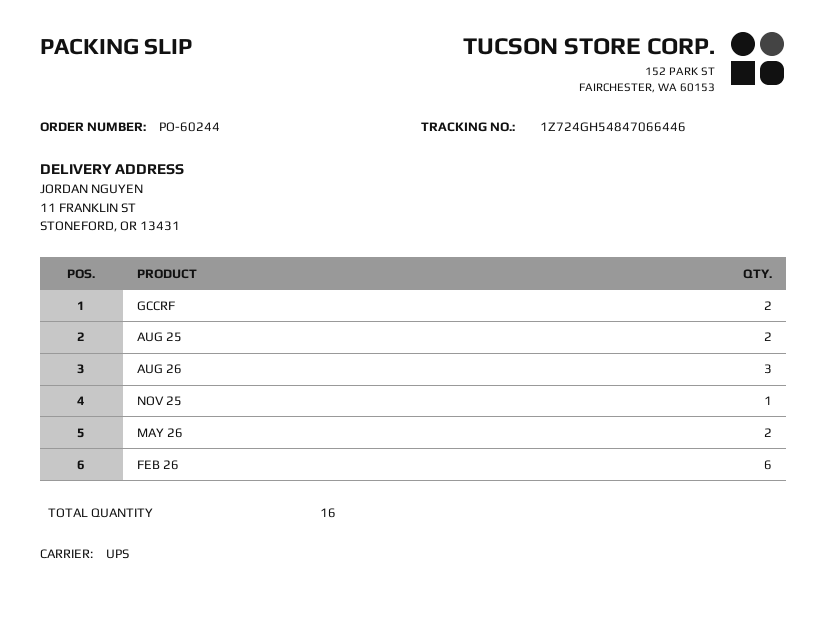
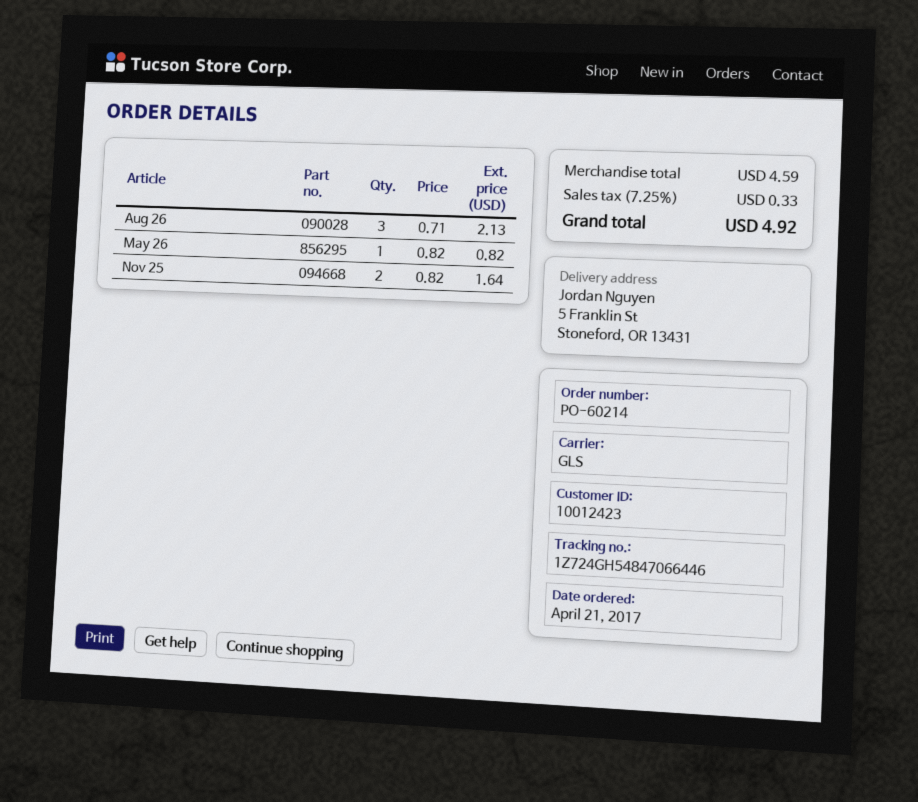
order number: PO-60244 -> PO-60214
shipping method: UPS -> GLS
ship to: 11 FRANKLIN ST, STONEFORD, OR 13431 -> 5 Franklin St, Stoneford, OR 13431
GCCRF: 2 -> none
AUG 25: 2 -> none
NOV 25: 1 -> 2
MAY 26: 2 -> 1
FEB 26: 6 -> none

